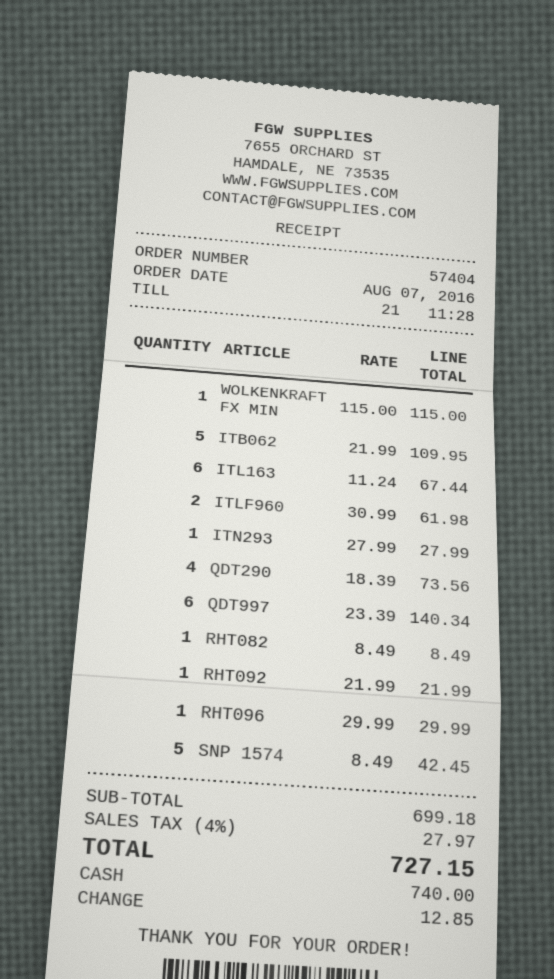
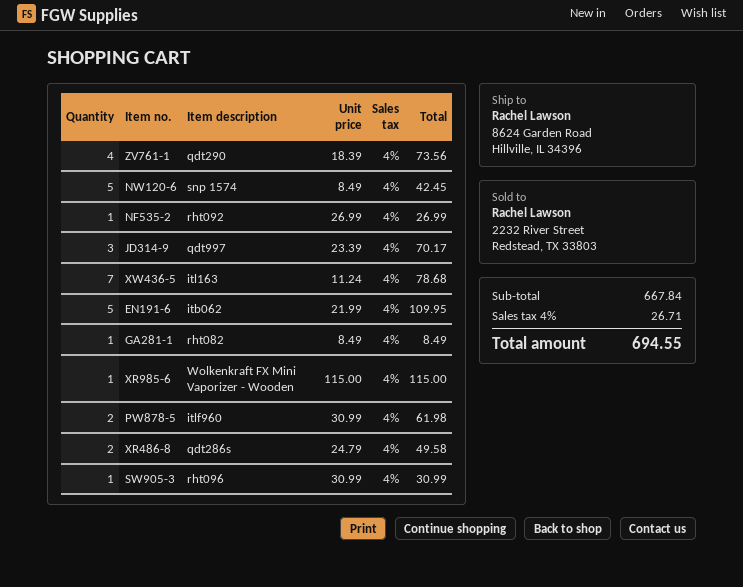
ITL163: 6 x 11.24 = 67.44 -> 7 x 11.24 = 78.68
ITN293: 1 x 27.99 = 27.99 -> none
QDT997: 6 x 23.39 = 140.34 -> 3 x 23.39 = 70.17
RHT092: 1 x 21.99 = 21.99 -> 1 x 26.99 = 26.99
RHT096: 1 x 29.99 = 29.99 -> 1 x 30.99 = 30.99
qdt286s: none -> 2 x 24.79 = 49.58
subtotal: 699.18 -> 667.84
tax: 4% = 27.97 -> 4% = 26.71
total: 727.15 -> 694.55

